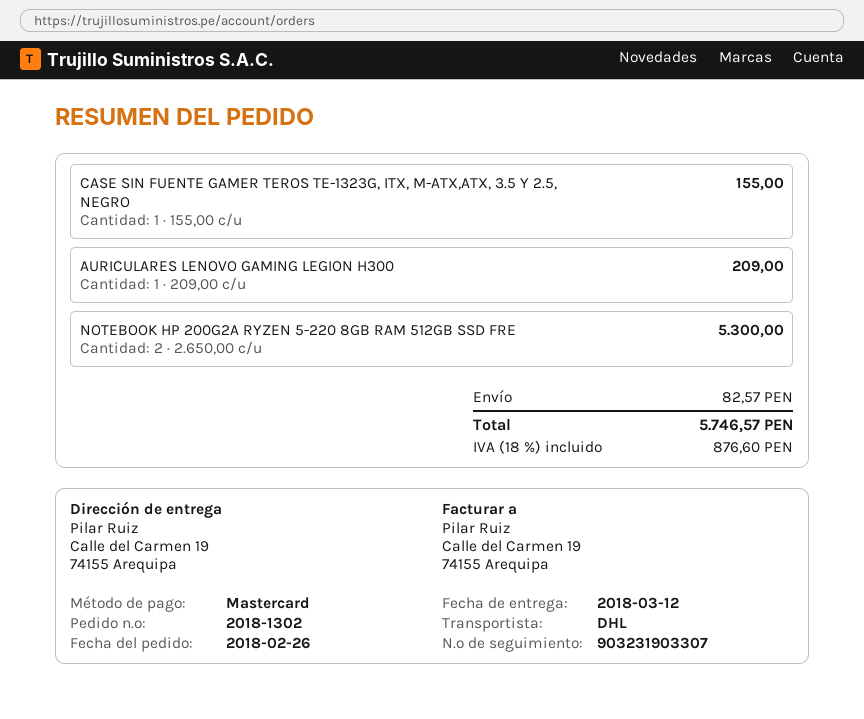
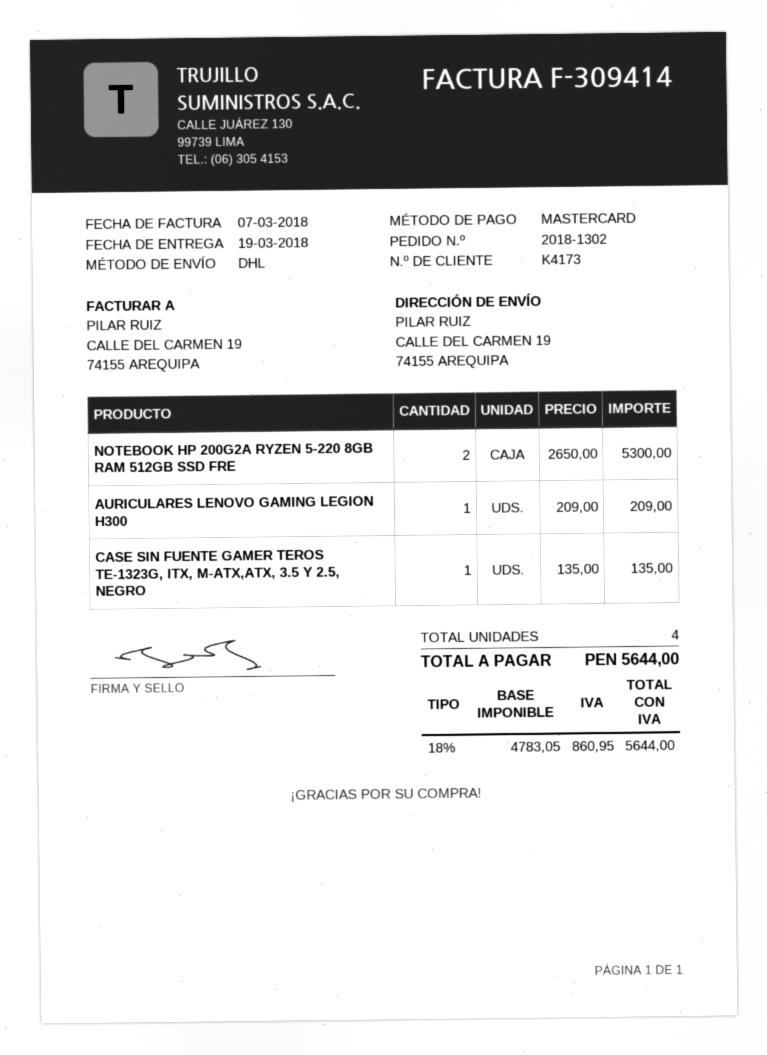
delivery date: 2018-03-12 -> 2018-03-19
CASE SIN FUENTE GAMER TEROS TE-1323G, ITX, M-ATX,ATX, 3.5 Y 2.5, NEGRO: 1 x 155.00 = 155.00 -> 1 x 135.00 = 135.00
shipping: 82.57 -> none
tax: 18% = 876.60 -> 18% = 860.95
total: 5746.57 -> 5644.00

